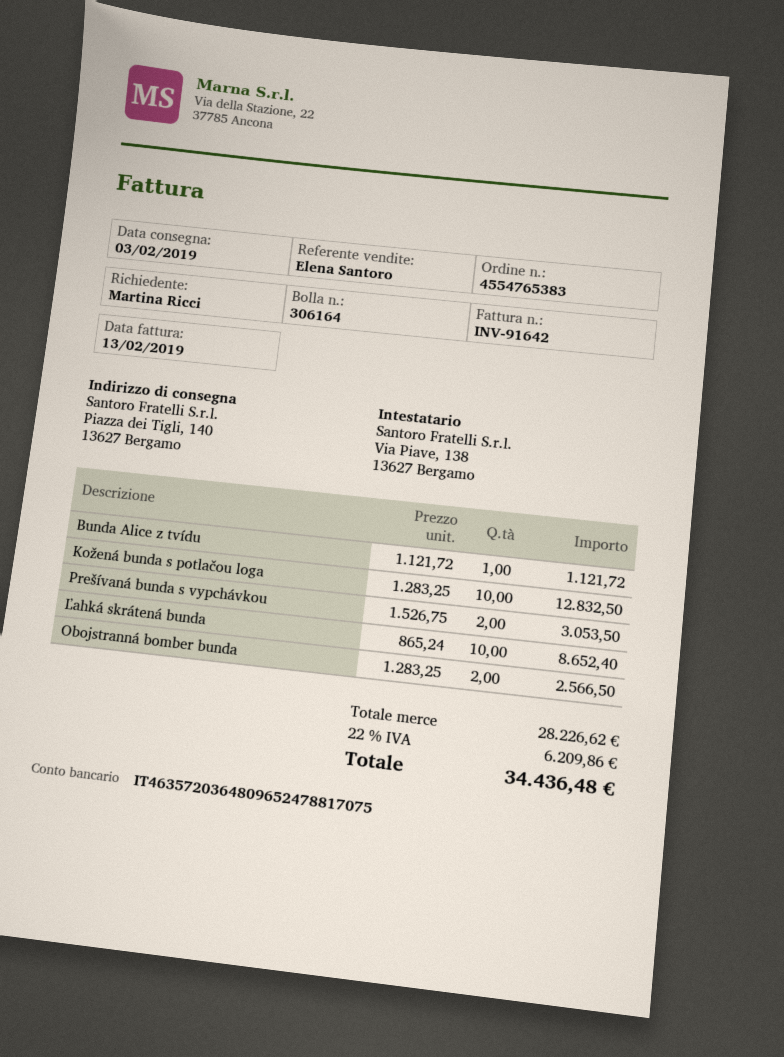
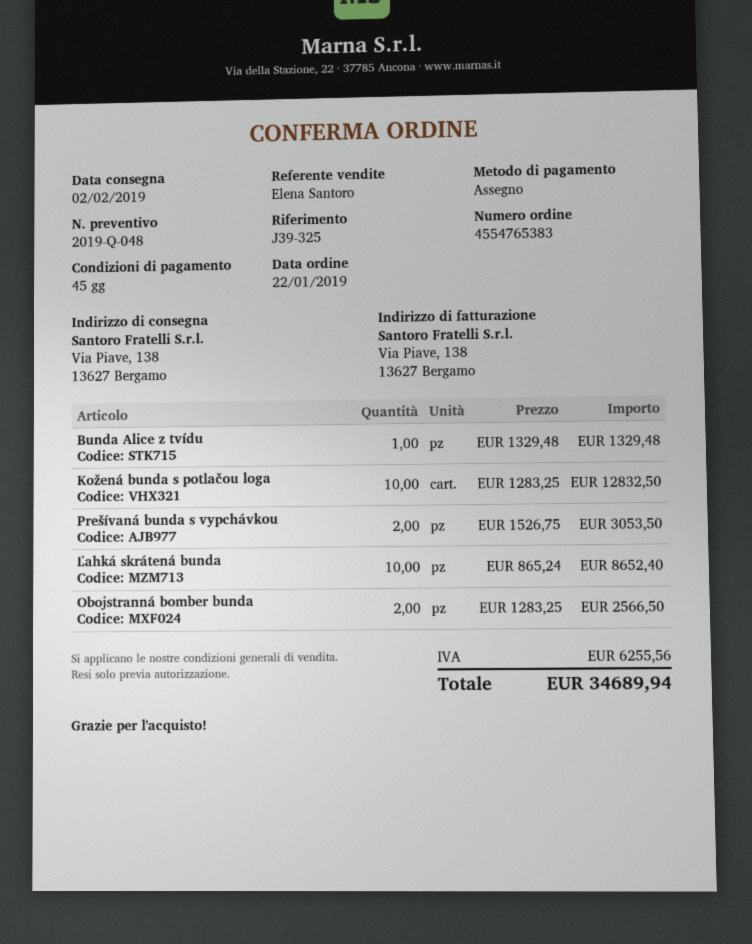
delivery date: 2019-02-03 -> 2019-02-02
ship to: Piazza dei Tigli, 140, 13627 Bergamo -> Via Piave, 138, 13627 Bergamo
Bunda Alice z tvídu: 1 x 1121.72 = 1121.72 -> 1 x 1329.48 = 1329.48
tax: 6209.86 -> 6255.56
total: 34436.48 -> 34689.94

